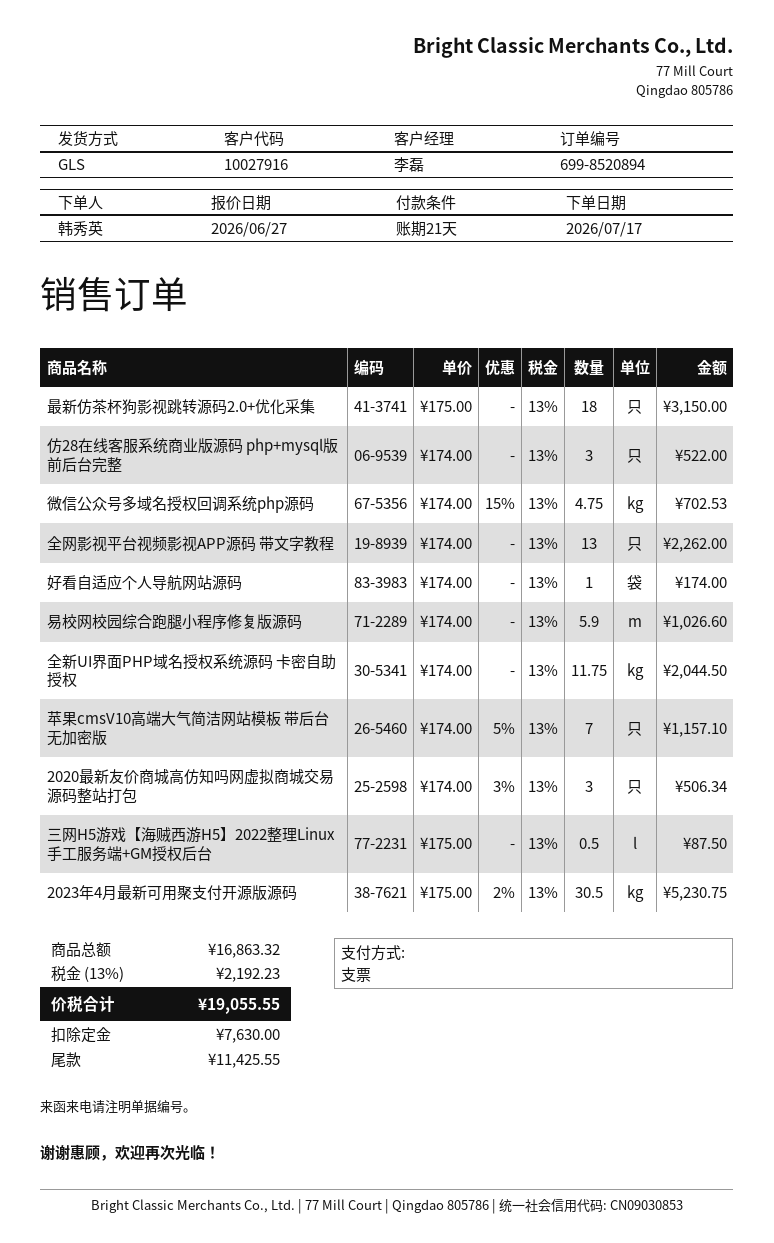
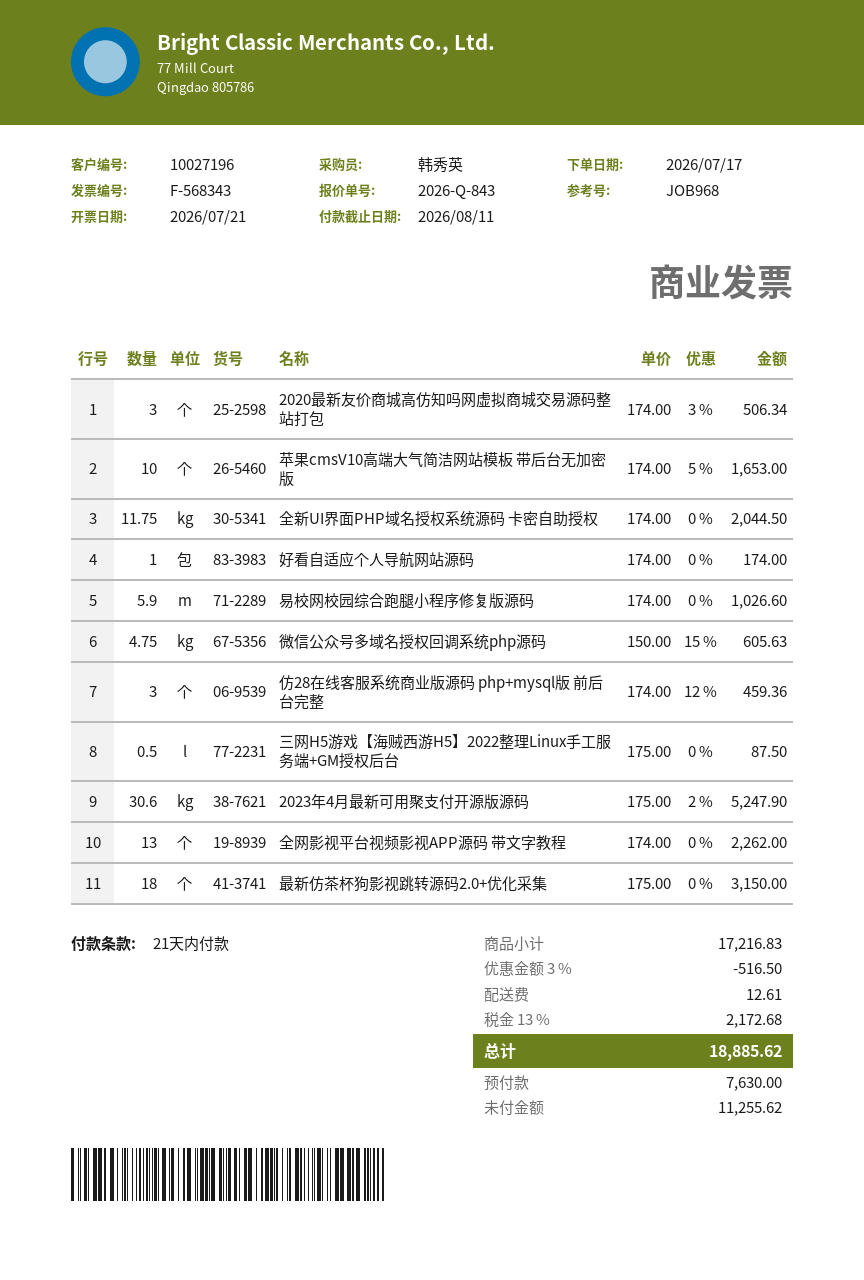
customer number: 10027916 -> 10027196
仿28在线客服系统商业版源码 php+mysql版 前后台完整: 3 x 174.00 = 522.00 -> 3 x 174.00 - 12% = 459.36
微信公众号多域名授权回调系统php源码: 4.75 x 174.00 - 15% = 702.53 -> 4.75 x 150.00 - 15% = 605.63
苹果cmsV10高端大气简洁网站模板 带后台无加密版: 7 x 174.00 - 5% = 1157.10 -> 10 x 174.00 - 5% = 1653.00
2023年4月最新可用聚支付开源版源码: 30.5 x 175.00 - 2% = 5230.75 -> 30.6 x 175.00 - 2% = 5247.90
subtotal: 16863.32 -> 17216.83
discount: none -> 3% = 516.50
shipping: none -> 12.61
tax: 13% = 2192.23 -> 13% = 2172.68
total: 19055.55 -> 18885.62
balance: 11425.55 -> 11255.62

